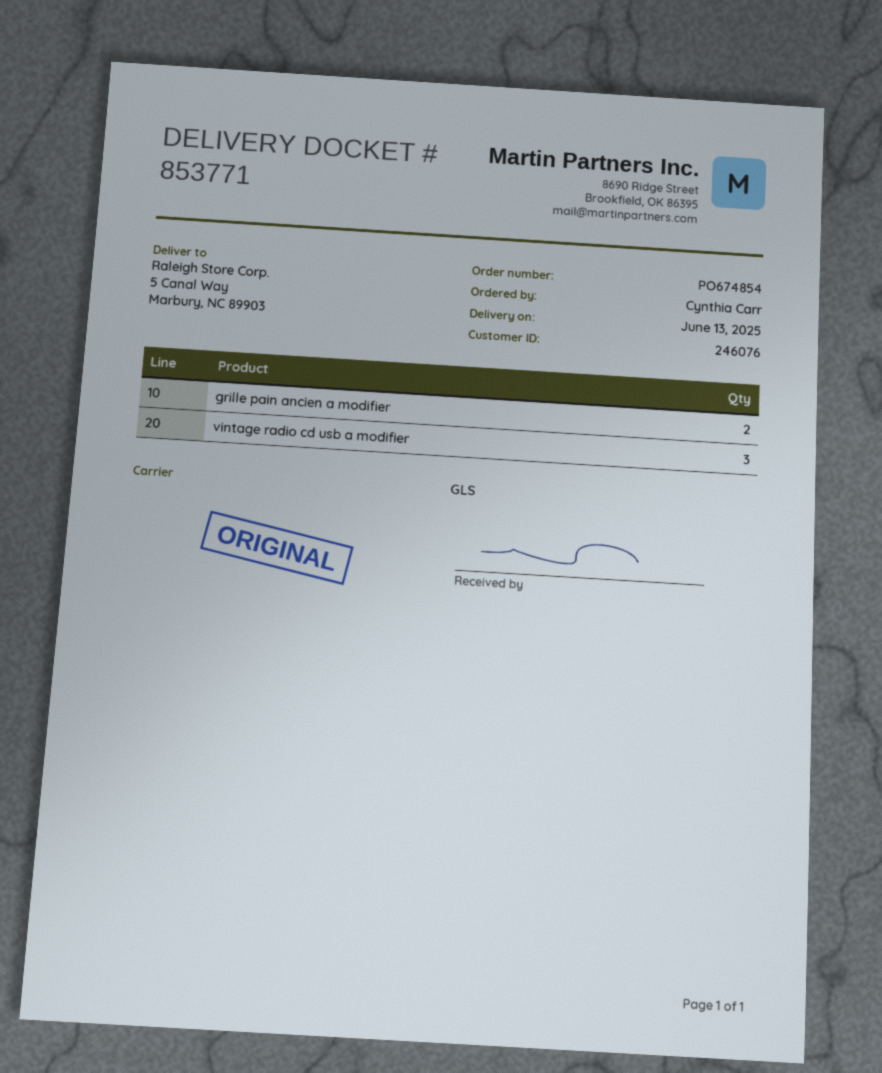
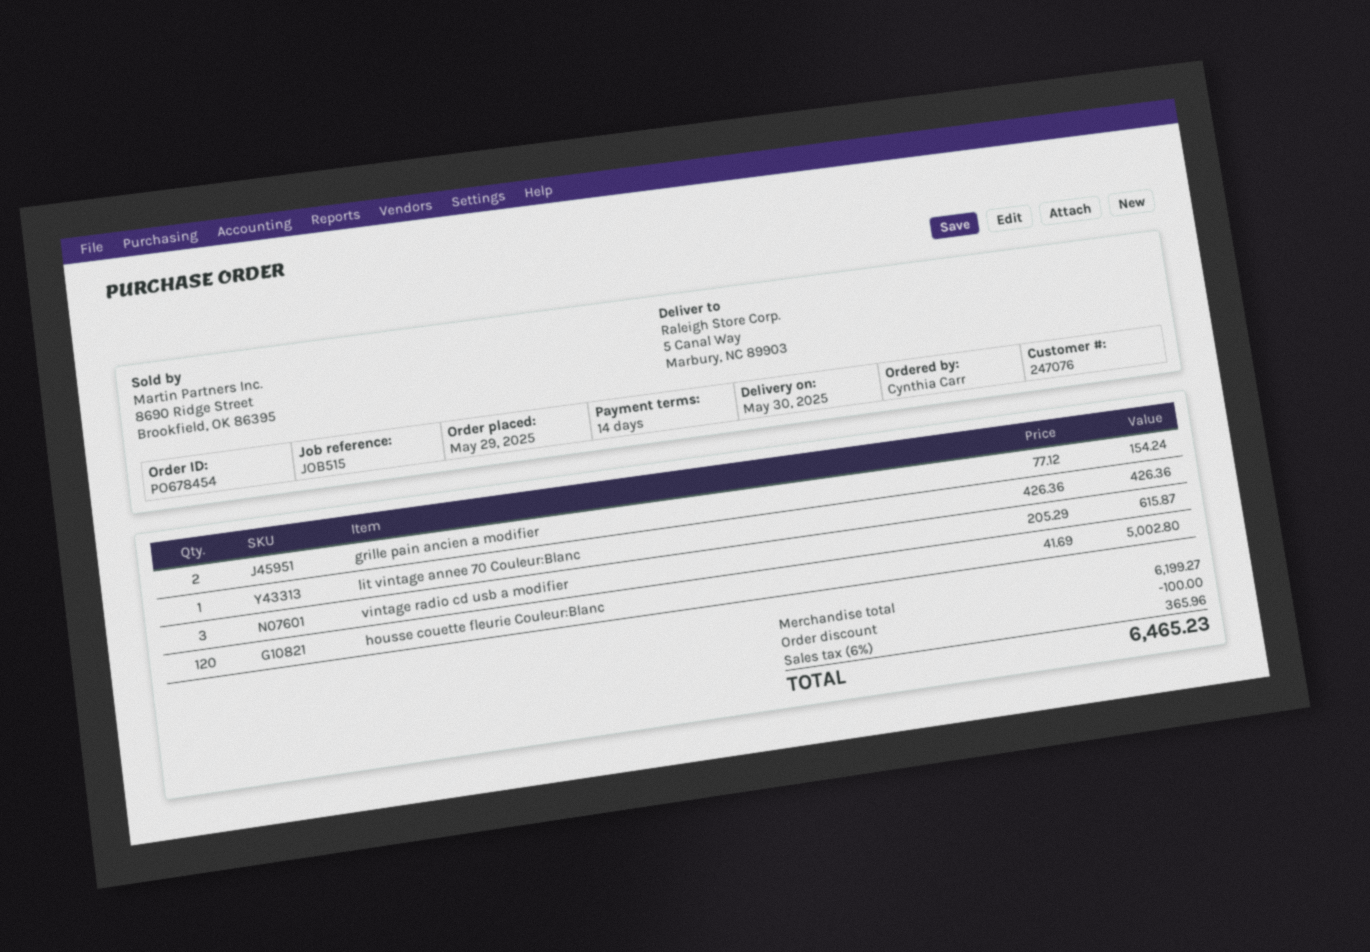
order number: PO674854 -> PO678454
delivery date: 2025-06-13 -> 2025-05-30
customer number: 246076 -> 247076
lit vintage annee 70 Couleur:Blanc: none -> 1
housse couette fleurie Couleur:Blanc: none -> 120

